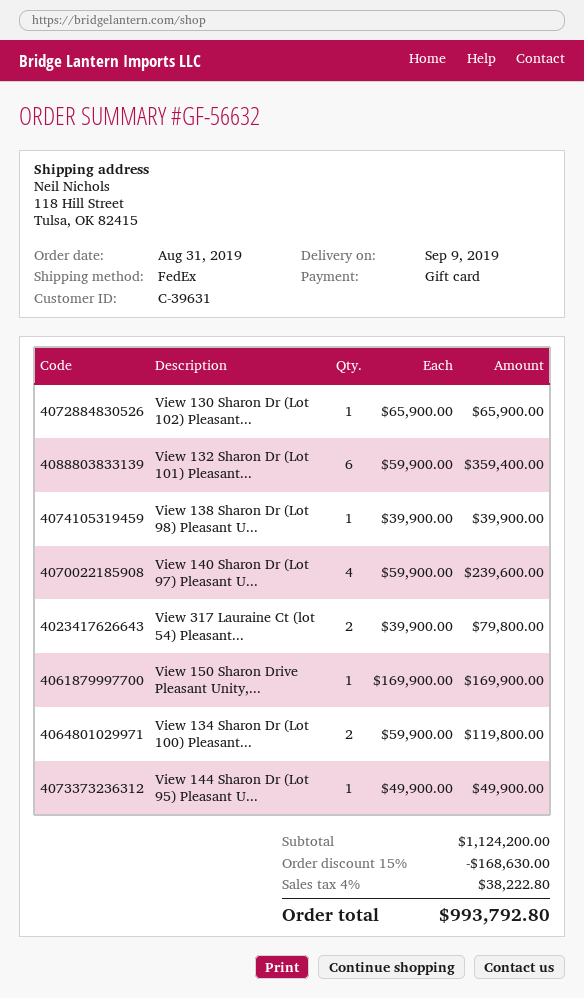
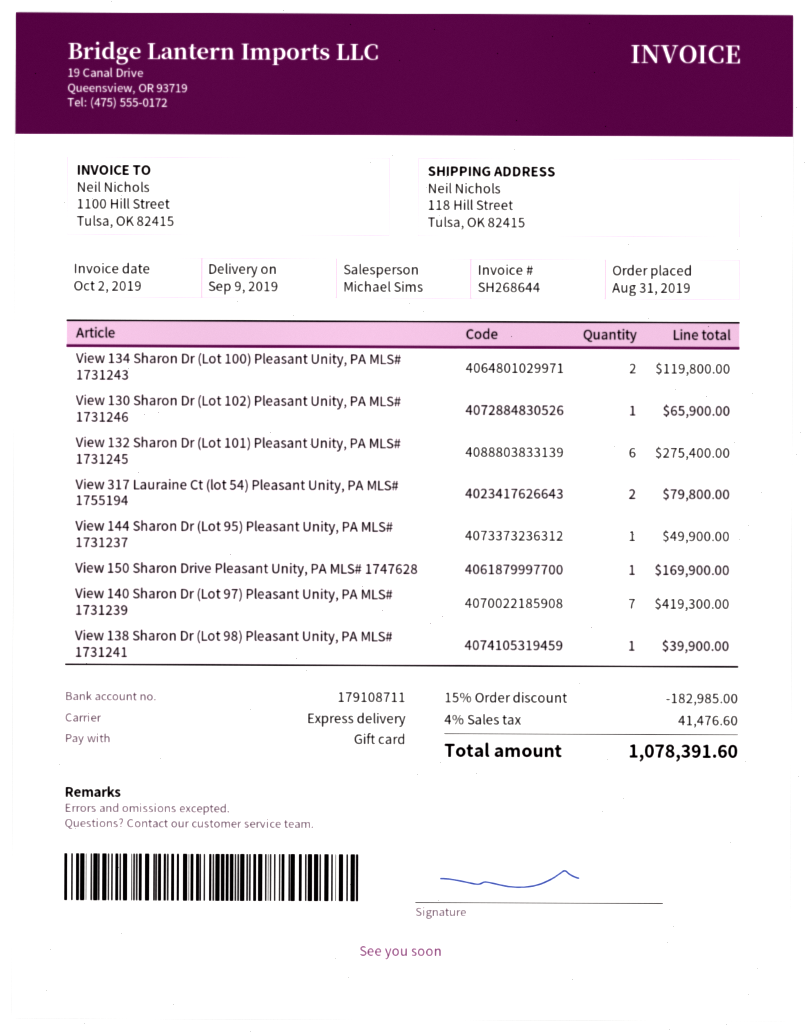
shipping method: FedEx -> express
View 132 Sharon Dr (Lot 101) Pleasant...: 6 for 359400.00 -> 6 for 275400.00
View 140 Sharon Dr (Lot 97) Pleasant U...: 4 for 239600.00 -> 7 for 419300.00
discount: 15% = 168630.00 -> 15% = 182985.00
tax: 4% = 38222.80 -> 4% = 41476.60
total: 993792.80 -> 1078391.60

